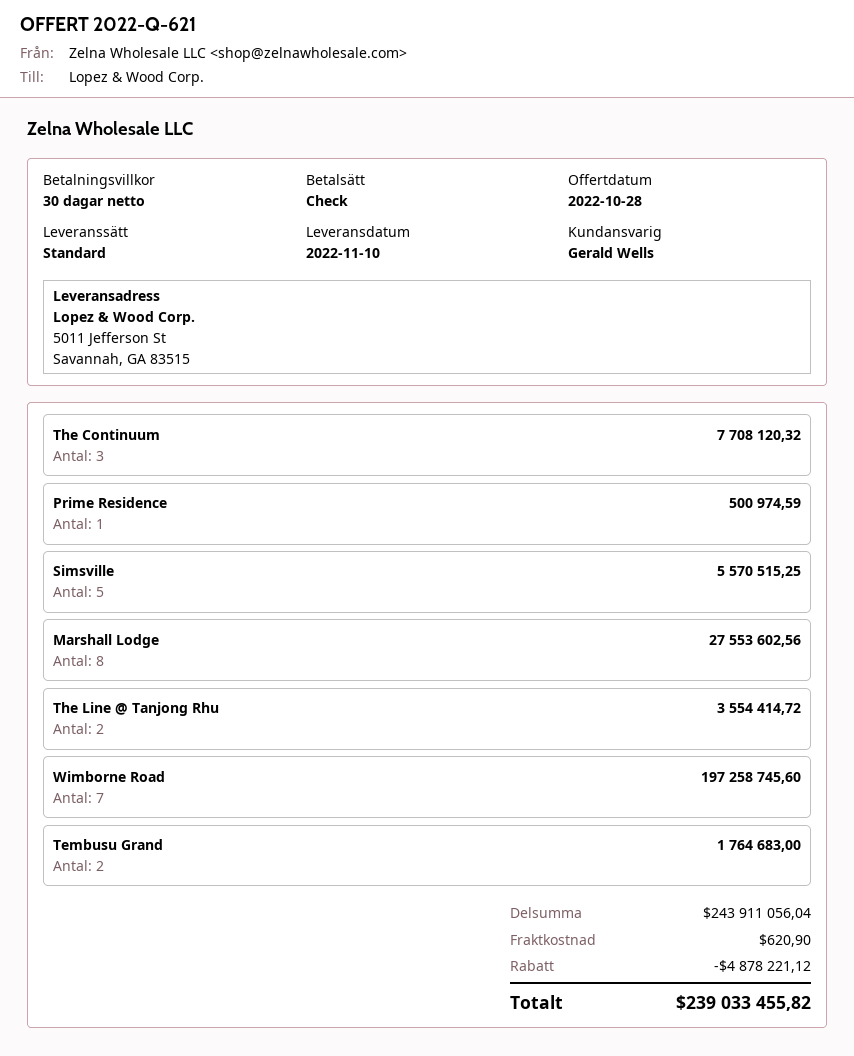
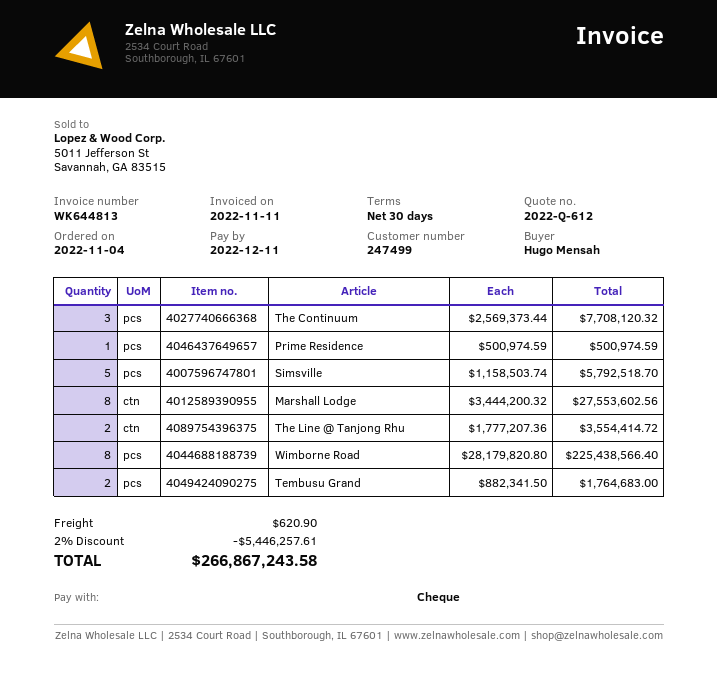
quote number: 2022-Q-621 -> 2022-Q-612
Simsville: 5 for 5570515.25 -> 5 for 5792518.70
Wimborne Road: 7 for 197258745.60 -> 8 for 225438566.40
discount: 4878221.12 -> 5446257.61
total: 239033455.82 -> 266867243.58

